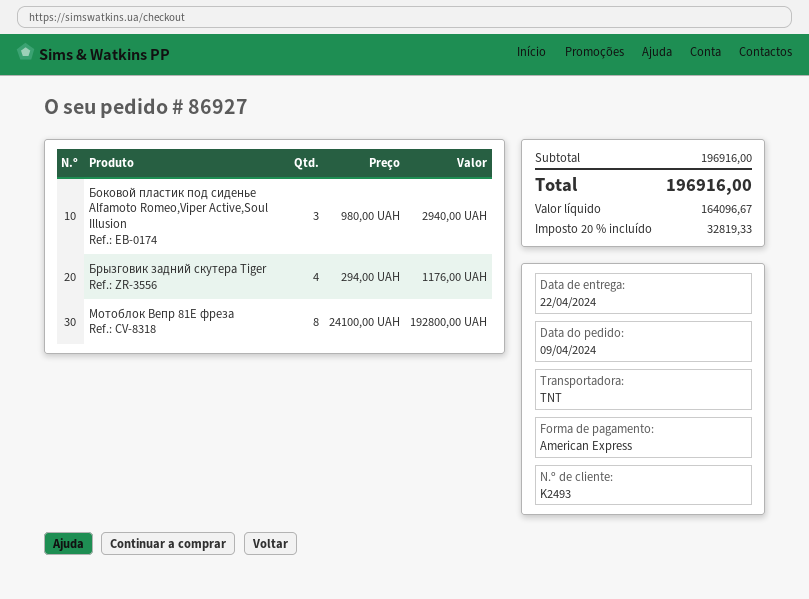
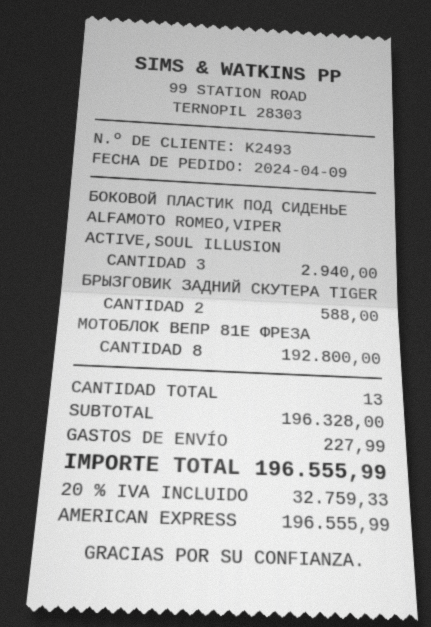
Брызговик задний скутера Tiger: 4 for 1176.00 -> 2 for 588.00
subtotal: 196916.00 -> 196328.00
shipping: none -> 227.99
tax: 20% = 32819.33 -> 20% = 32759.33
total: 196916.00 -> 196555.99

